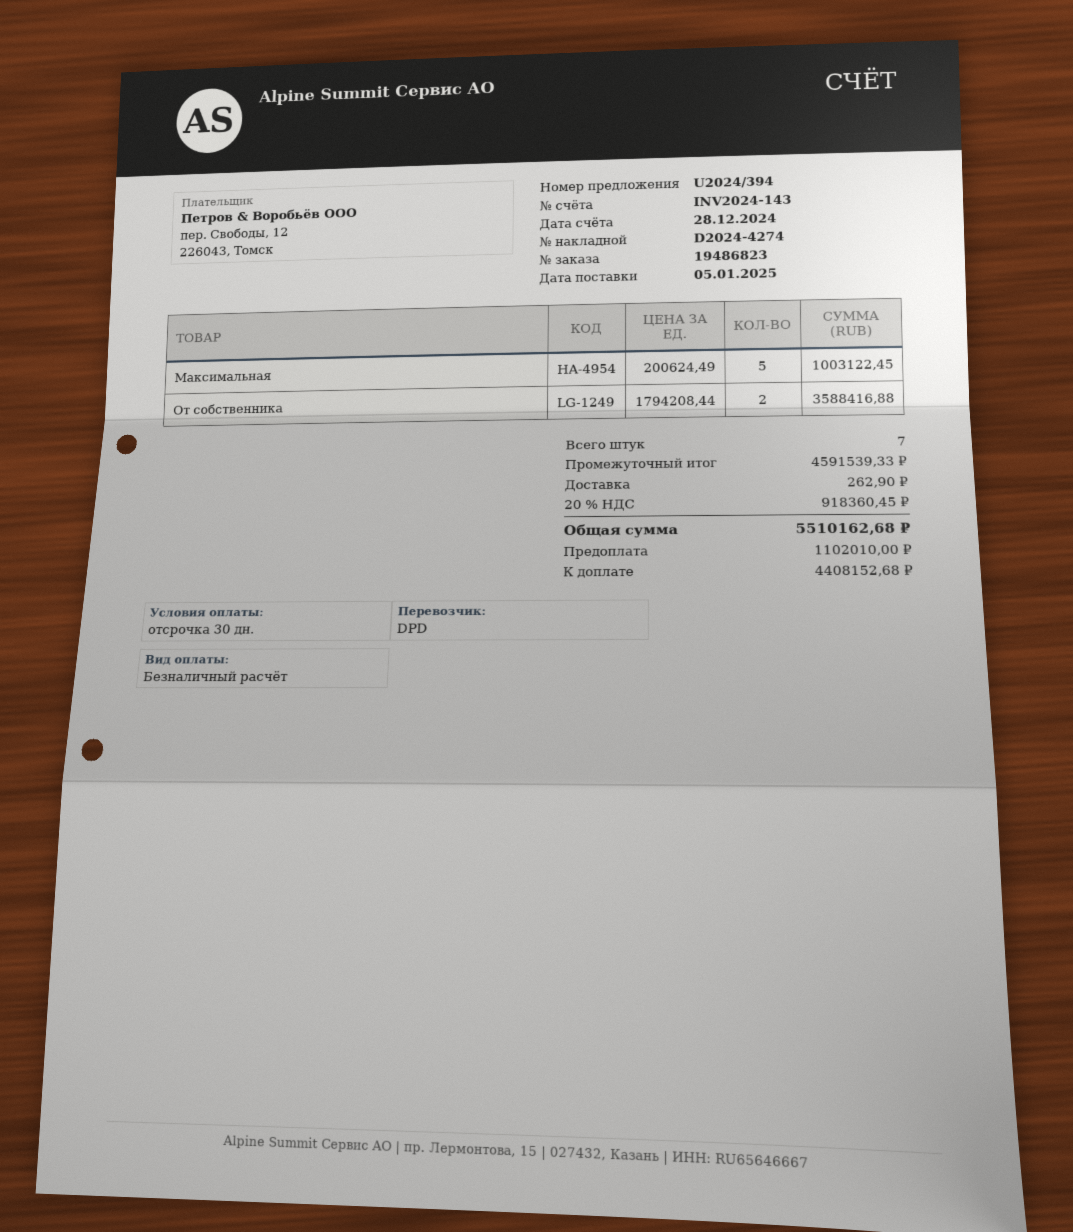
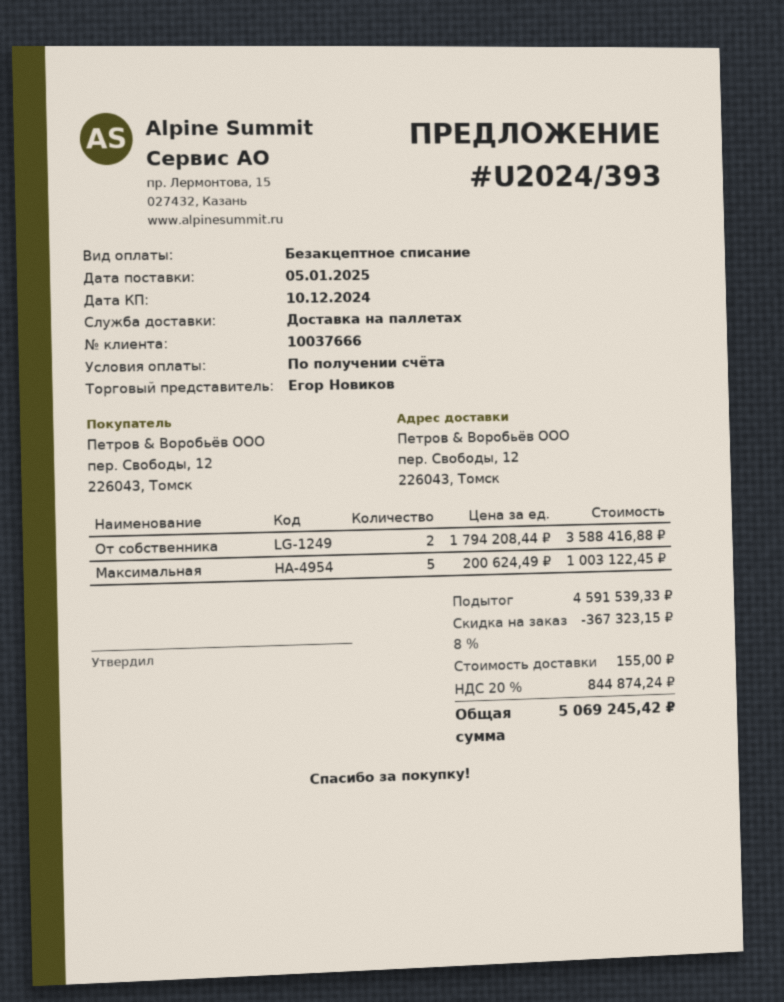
quote number: U2024/394 -> U2024/393
payment terms: 30 days -> on receipt
payment method: bank transfer -> direct debit
shipping method: DPD -> pallet freight
discount: none -> 8% = 367323.15
shipping: 262.90 -> 155.00
tax: 20% = 918360.45 -> 20% = 844874.24
total: 5510162.68 -> 5069245.42

